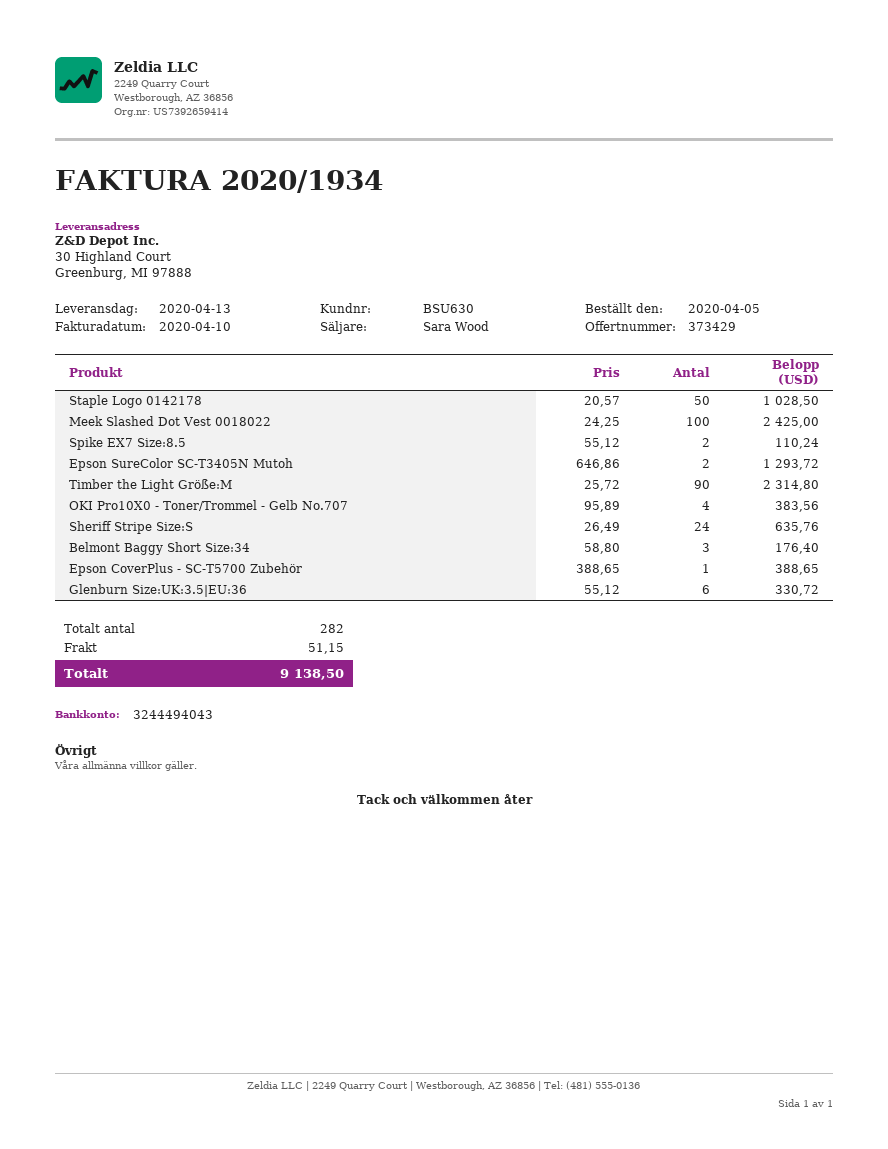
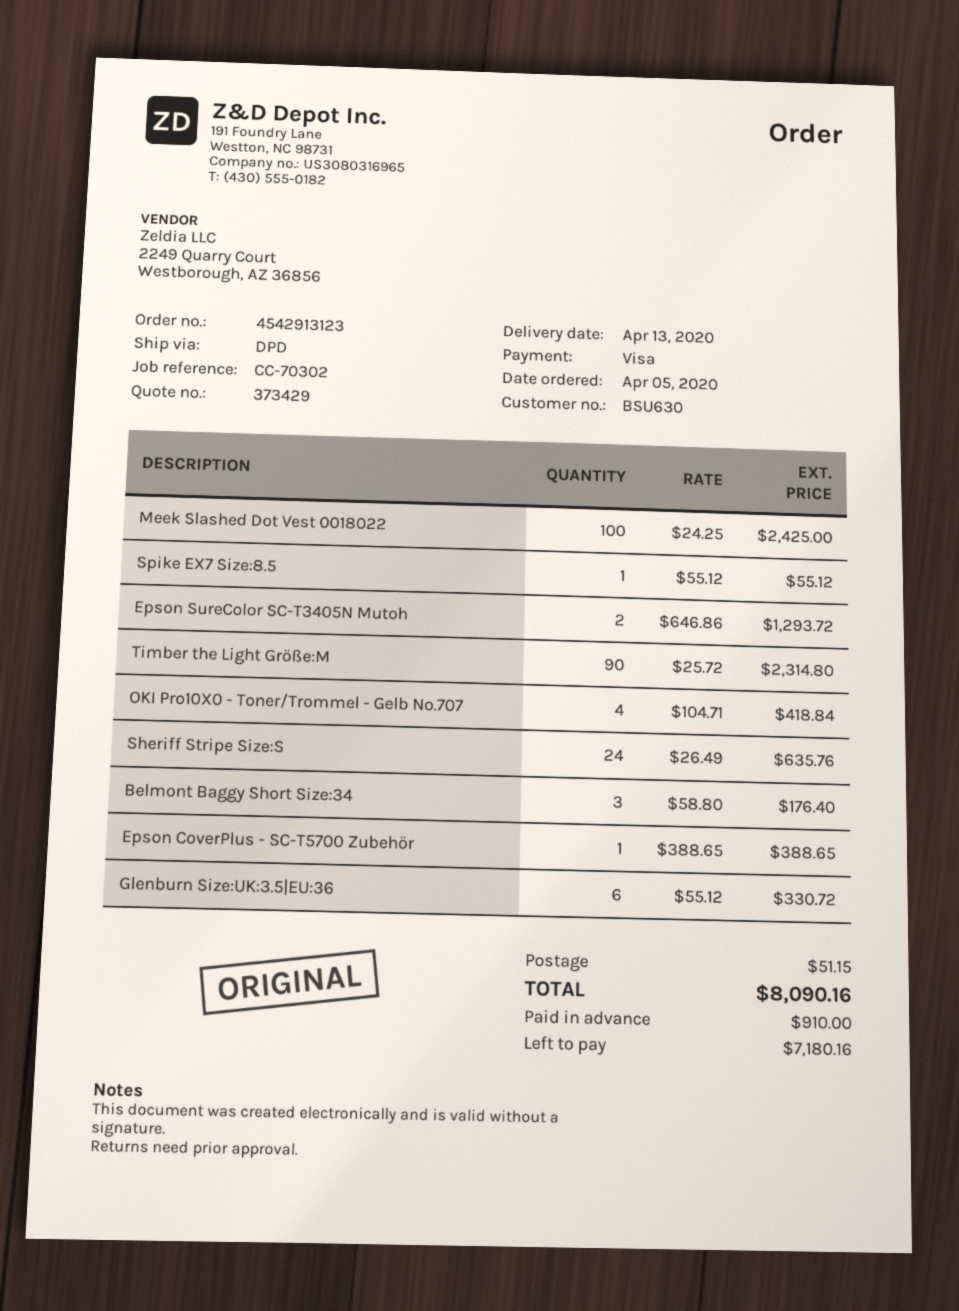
Staple Logo 0142178: 50 x 20.57 = 1028.50 -> none
Spike EX7 Size:8.5: 2 x 55.12 = 110.24 -> 1 x 55.12 = 55.12
OKI Pro10X0 - Toner/Trommel - Gelb No.707: 4 x 95.89 = 383.56 -> 4 x 104.71 = 418.84
total: 9138.50 -> 8090.16

